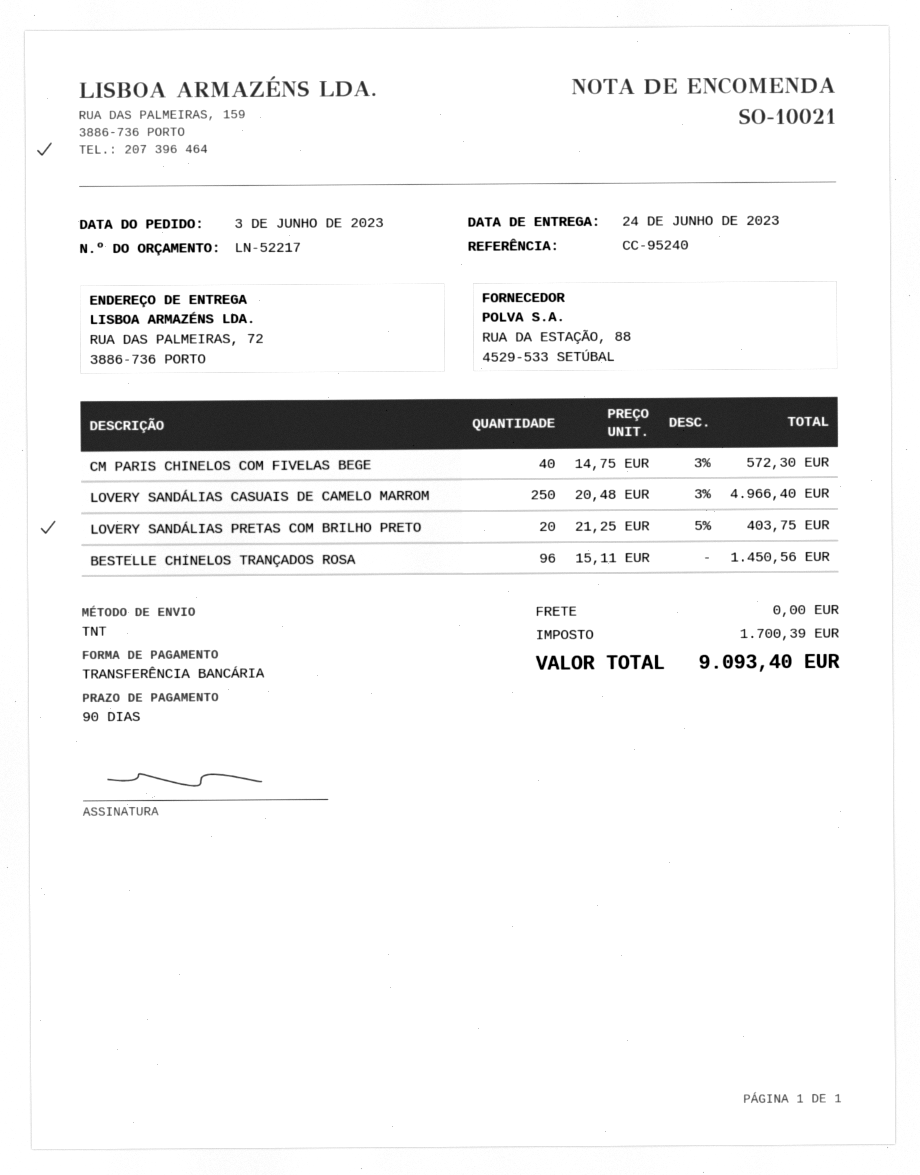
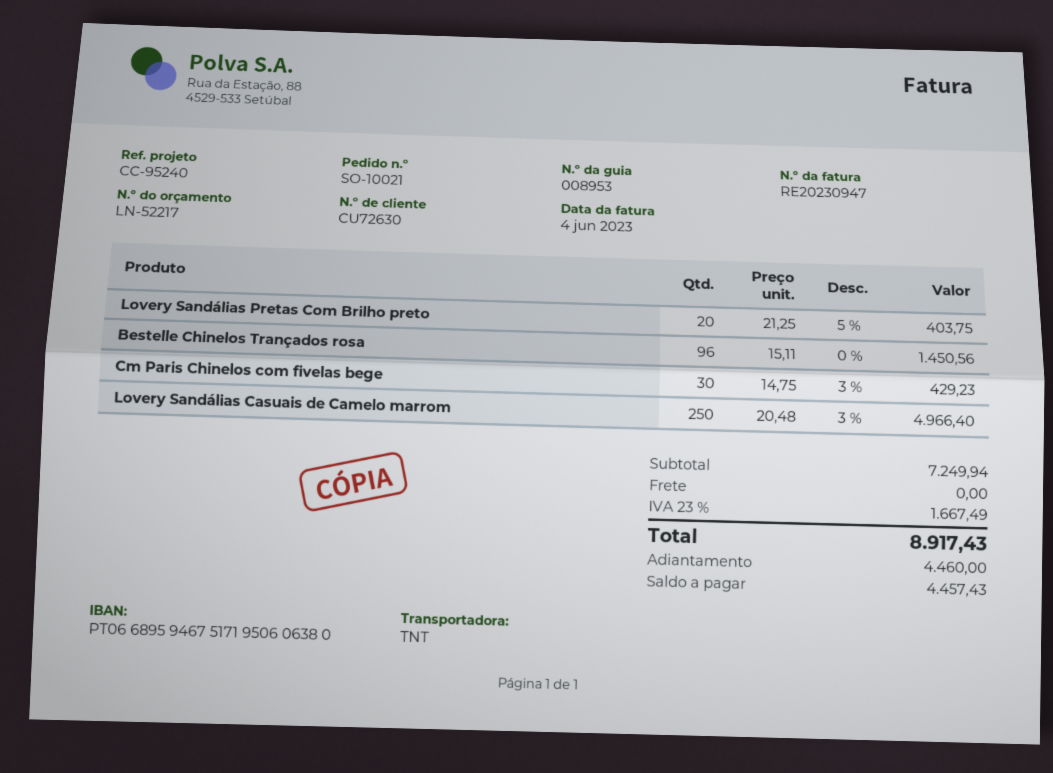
CM PARIS CHINELOS COM FIVELAS BEGE: 40 x 14.75 - 3% = 572.30 -> 30 x 14.75 - 3% = 429.23
tax: 1700.39 -> 1667.49
total: 9093.40 -> 8917.43

